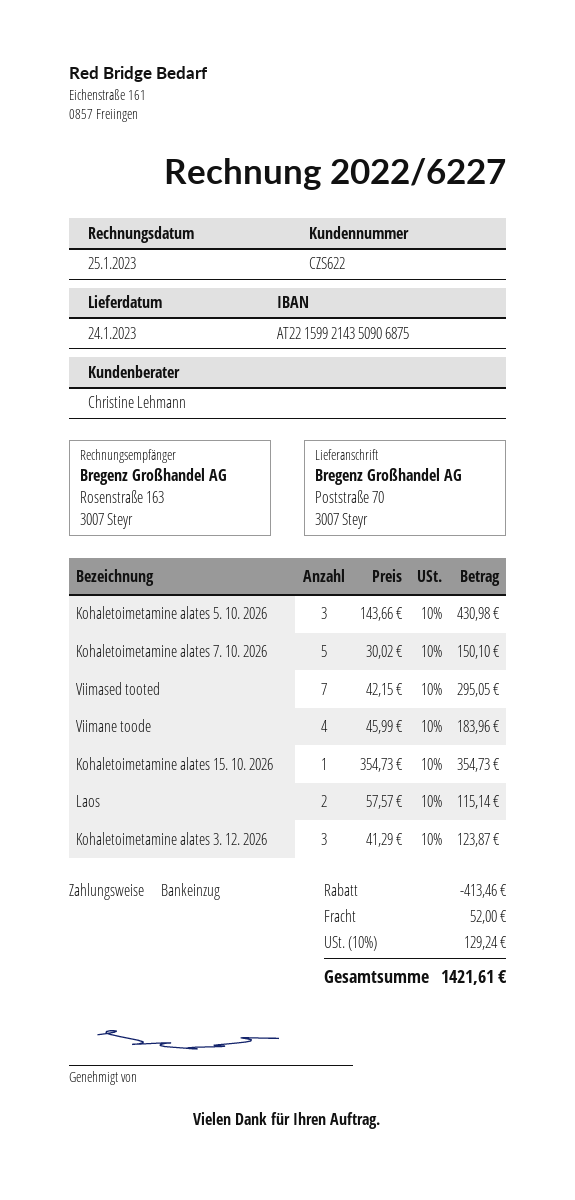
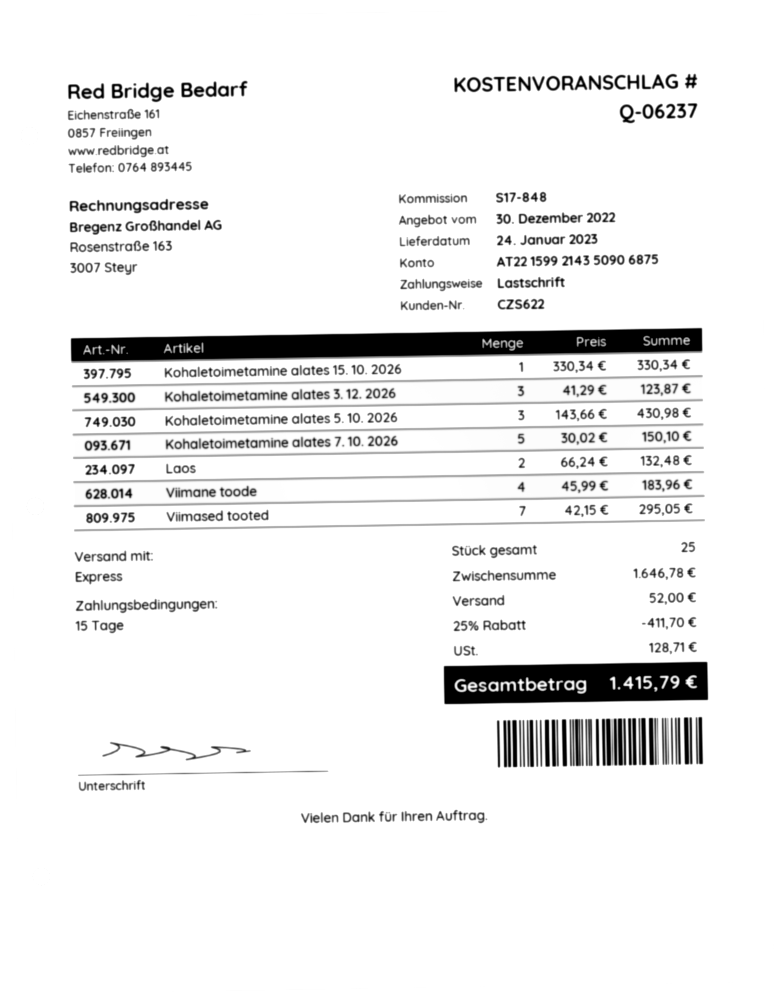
Kohaletoimetamine alates 15. 10. 2026: 1 x 354.73 = 354.73 -> 1 x 330.34 = 330.34
Laos: 2 x 57.57 = 115.14 -> 2 x 66.24 = 132.48
discount: 413.46 -> 411.70
tax: 129.24 -> 128.71
total: 1421.61 -> 1415.79

